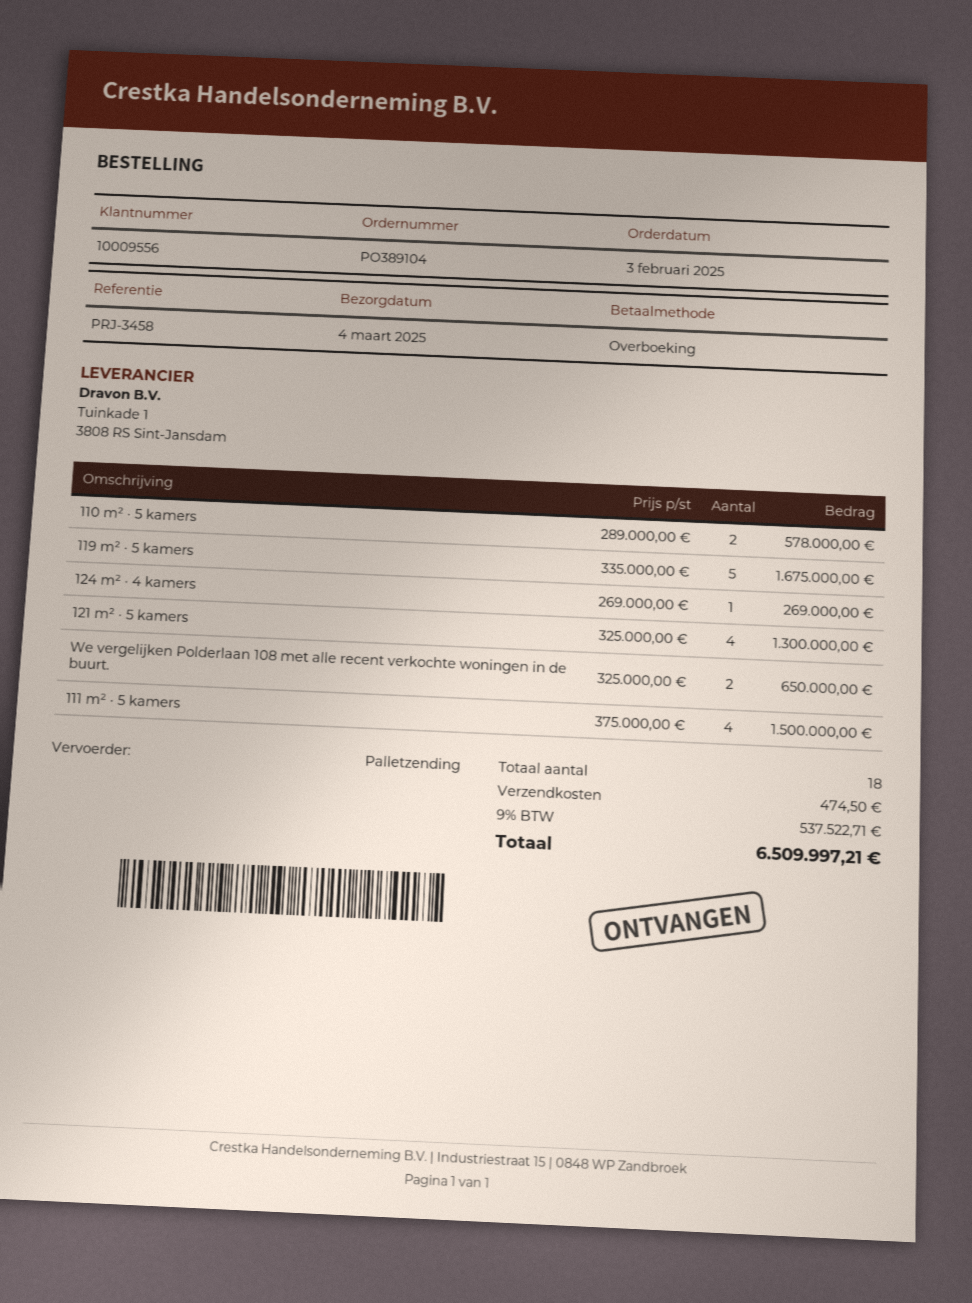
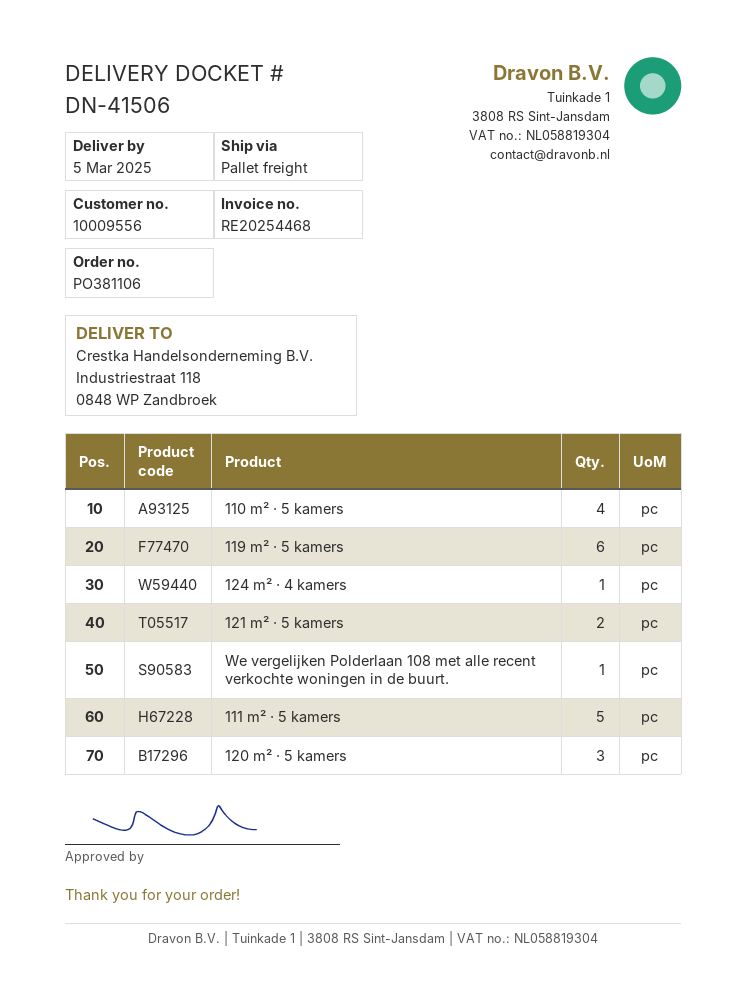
order number: PO389104 -> PO381106
delivery date: 2025-03-04 -> 2025-03-05
110 m² · 5 kamers: 2 -> 4
119 m² · 5 kamers: 5 -> 6
121 m² · 5 kamers: 4 -> 2
We vergelijken Polderlaan 108 met alle recent verkochte woningen in de buurt.: 2 -> 1
111 m² · 5 kamers: 4 -> 5
120 m² · 5 kamers: none -> 3

